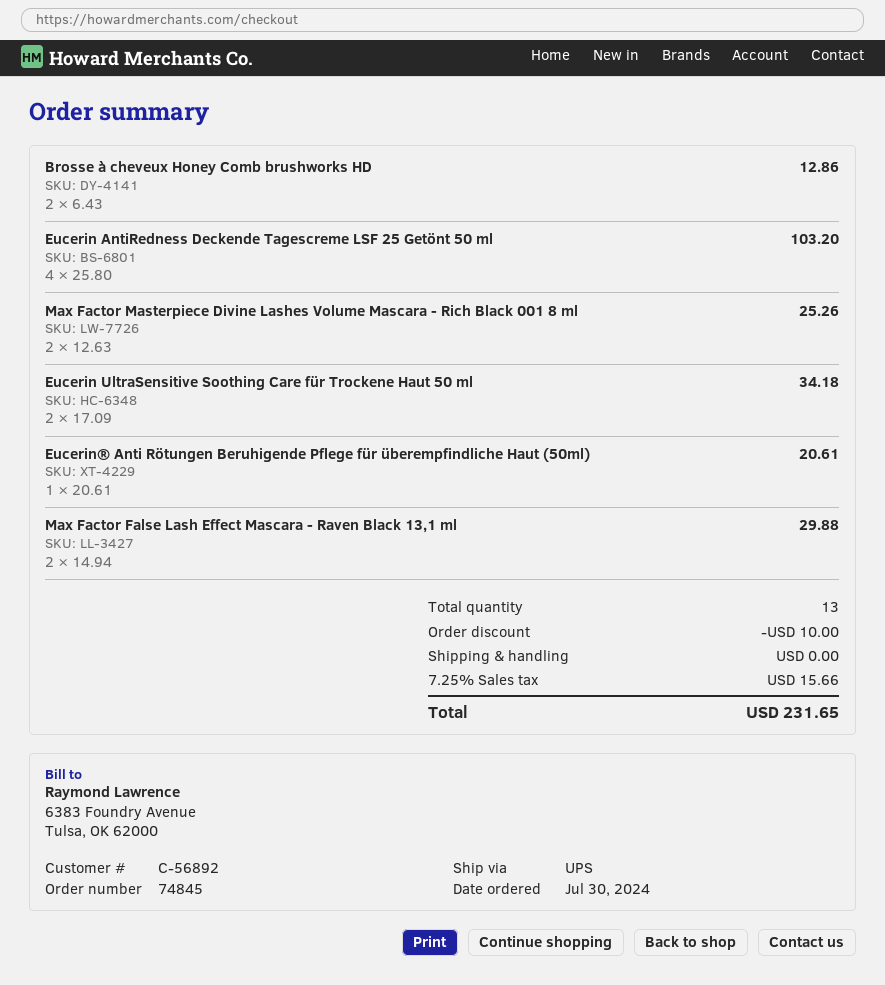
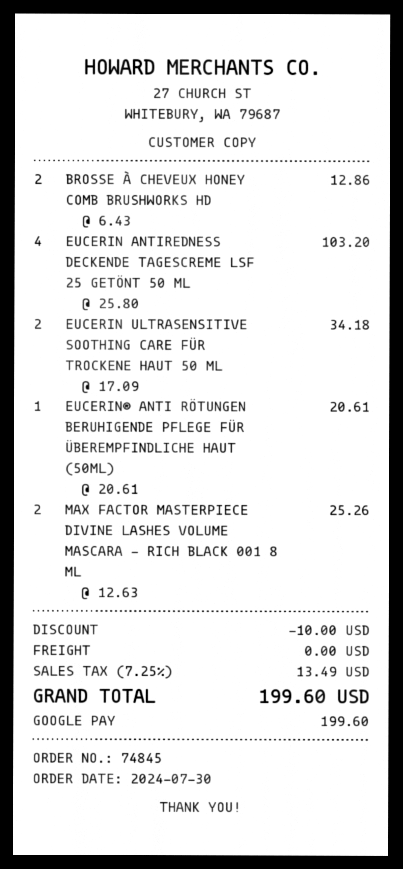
Max Factor False Lash Effect Mascara - Raven Black 13,1 ml: 2 x 14.94 = 29.88 -> none
tax: 7.25% = 15.66 -> 7.25% = 13.49
total: 231.65 -> 199.60

